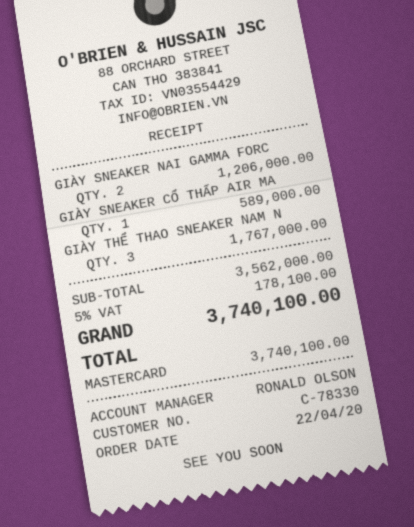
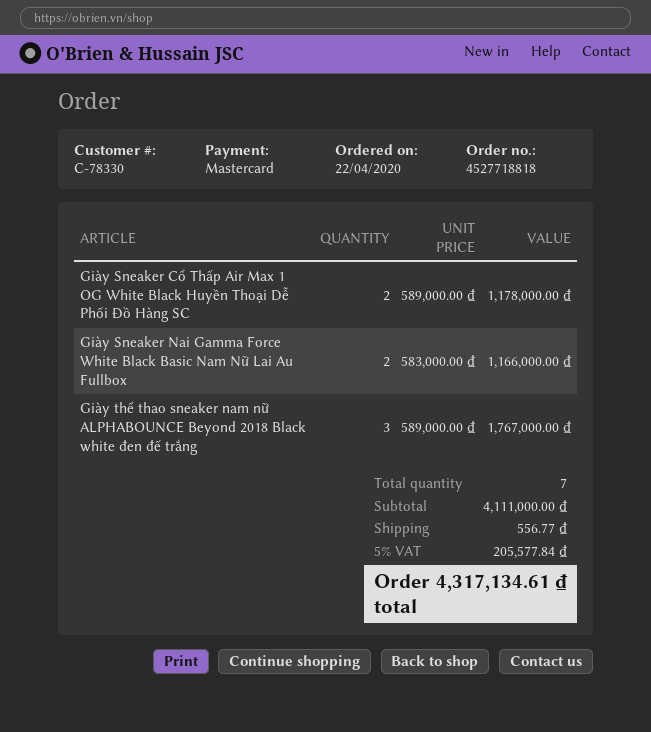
GIÀY SNEAKER NAI GAMMA FORC: 2 for 1206000.00 -> 2 for 1166000.00
GIÀY SNEAKER CỔ THẤP AIR MA: 1 for 589000.00 -> 2 for 1178000.00
subtotal: 3562000.00 -> 4111000.00
shipping: none -> 556.77
tax: 5% = 178100.00 -> 5% = 205577.84
total: 3740100.00 -> 4317134.61

